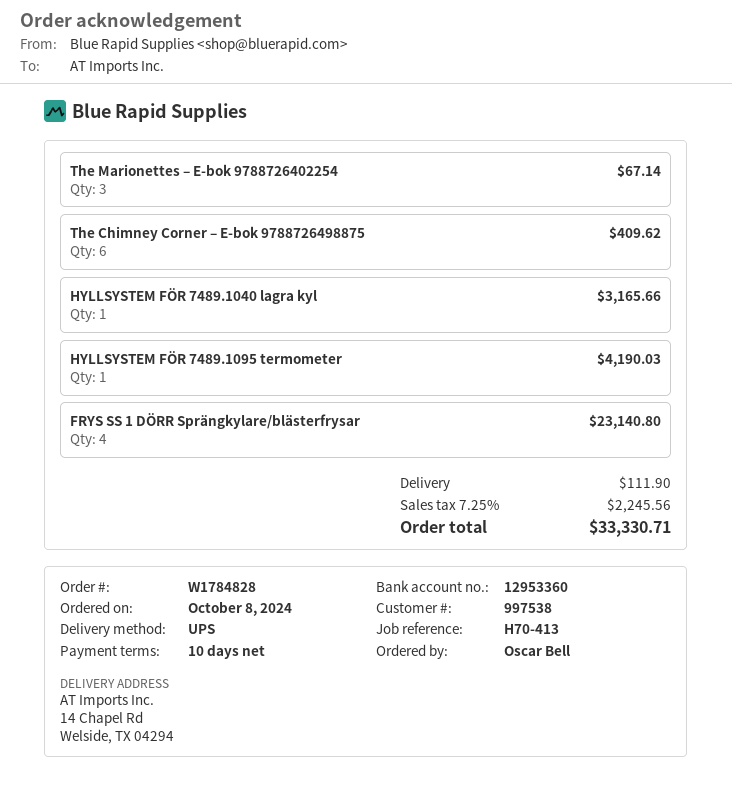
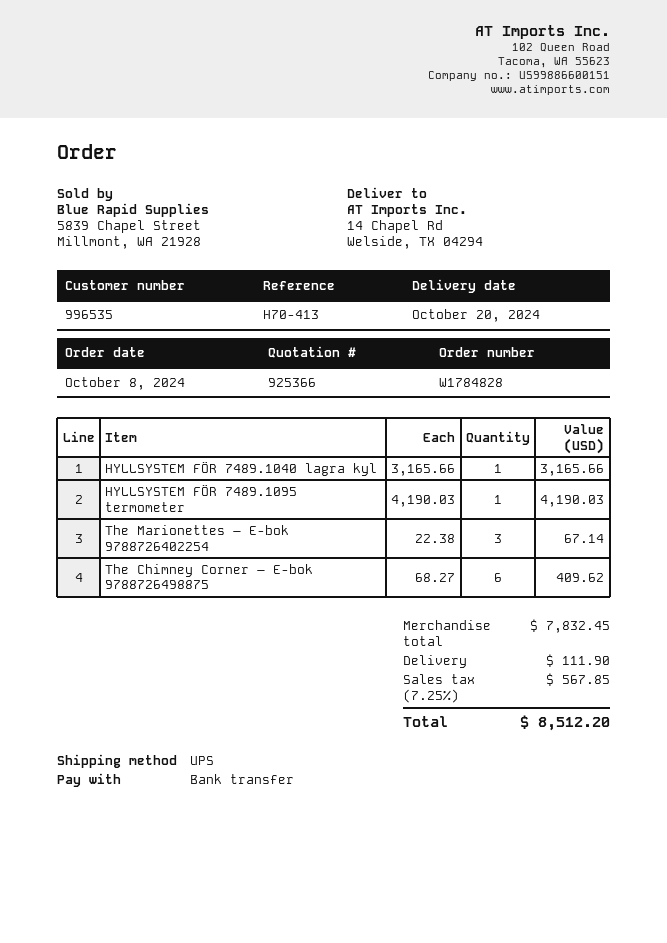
customer number: 997538 -> 996535
FRYS SS 1 DÖRR Sprängkylare/blästerfrysar: 4 for 23140.80 -> none
tax: 7.25% = 2245.56 -> 7.25% = 567.85
total: 33330.71 -> 8512.20

